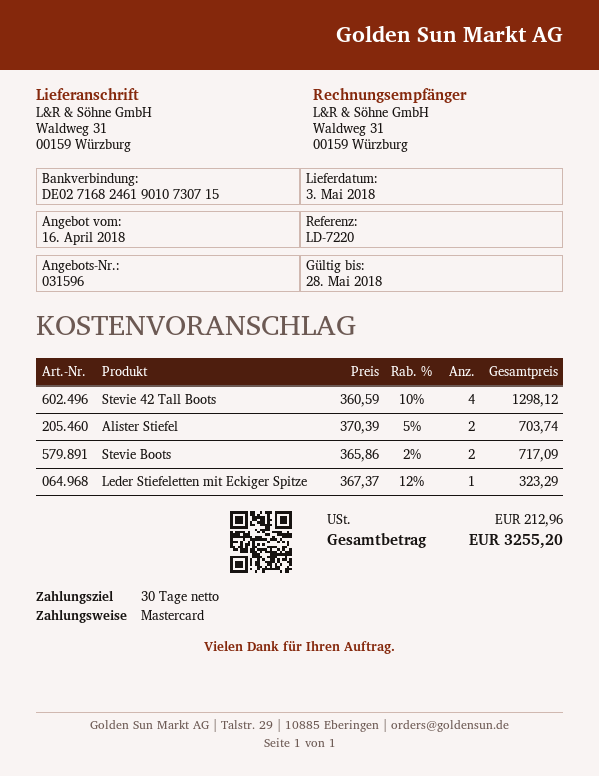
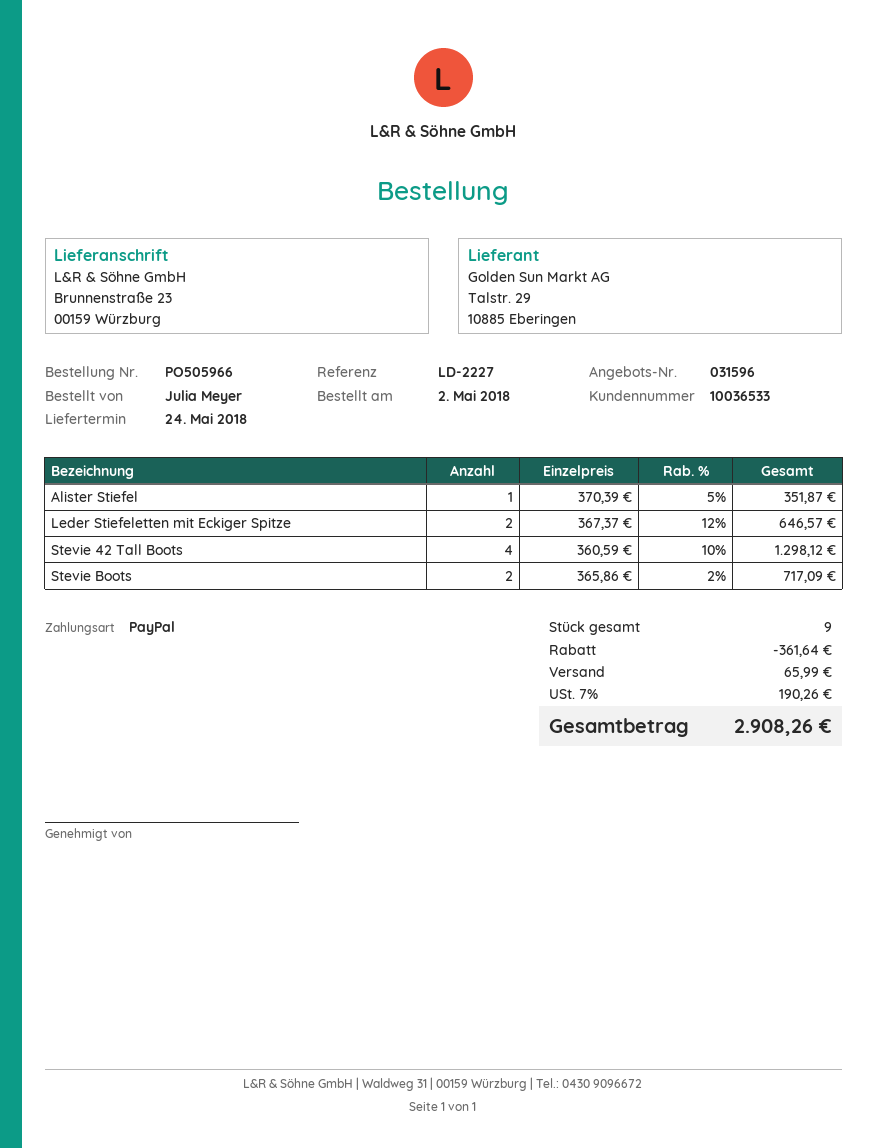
delivery date: 2018-05-03 -> 2018-05-24
reference: LD-7220 -> LD-2227
payment method: Mastercard -> PayPal
ship to: Waldweg 31, 00159 Würzburg -> Brunnenstraße 23, 00159 Würzburg
Alister Stiefel: 2 x 370.39 - 5% = 703.74 -> 1 x 370.39 - 5% = 351.87
Leder Stiefeletten mit Eckiger Spitze: 1 x 367.37 - 12% = 323.29 -> 2 x 367.37 - 12% = 646.57
discount: none -> 361.64
shipping: none -> 65.99
tax: 212.96 -> 190.26
total: 3255.20 -> 2908.26

